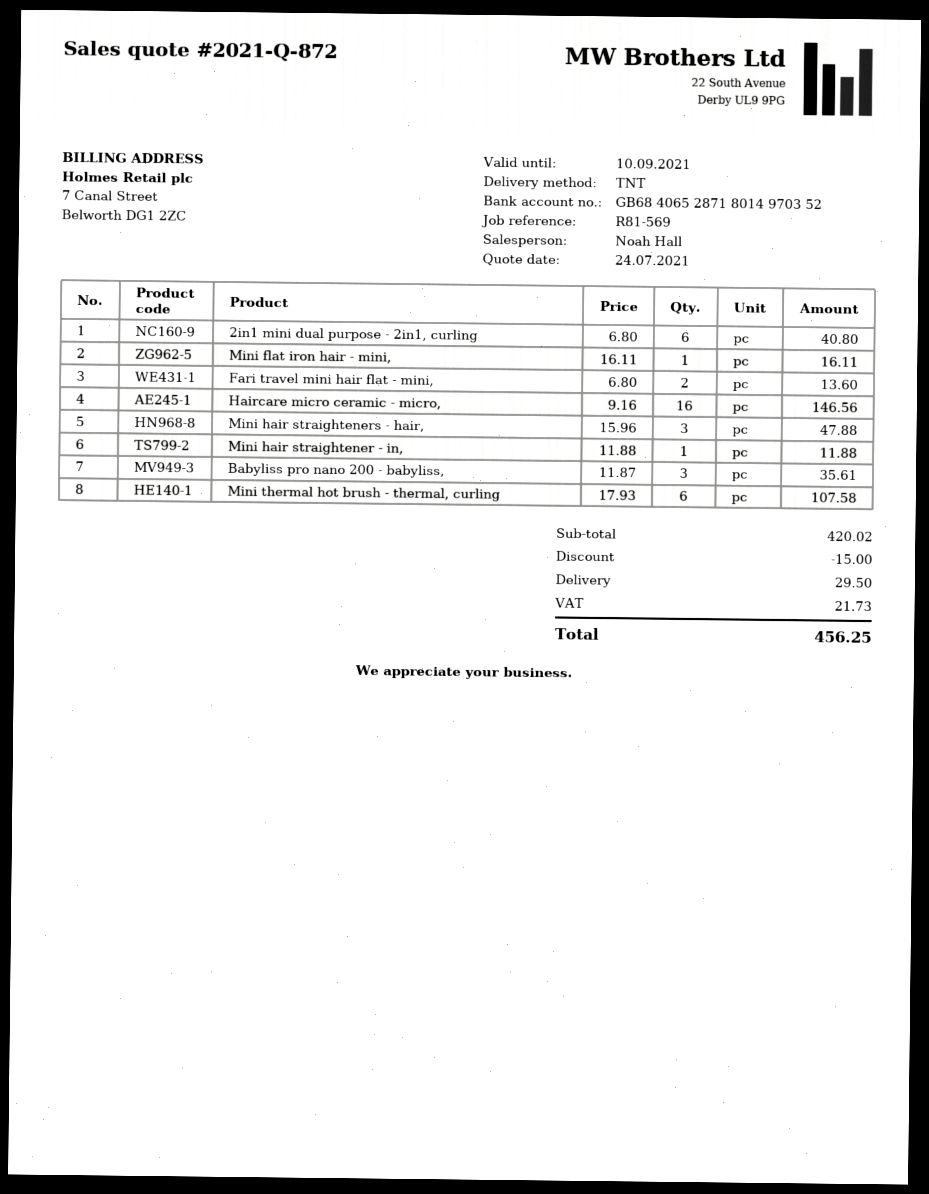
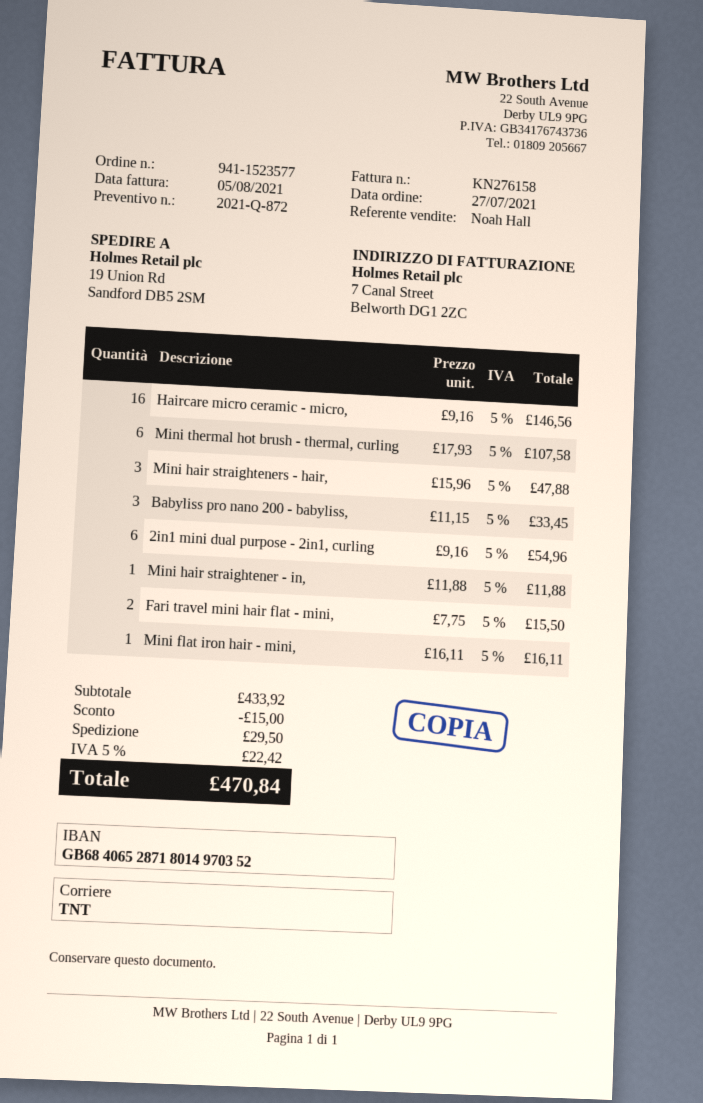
2in1 mini dual purpose - 2in1, curling: 6 x 6.80 = 40.80 -> 6 x 9.16 = 54.96
Fari travel mini hair flat - mini,: 2 x 6.80 = 13.60 -> 2 x 7.75 = 15.50
Babyliss pro nano 200 - babyliss,: 3 x 11.87 = 35.61 -> 3 x 11.15 = 33.45
subtotal: 420.02 -> 433.92
tax: 21.73 -> 22.42
total: 456.25 -> 470.84

